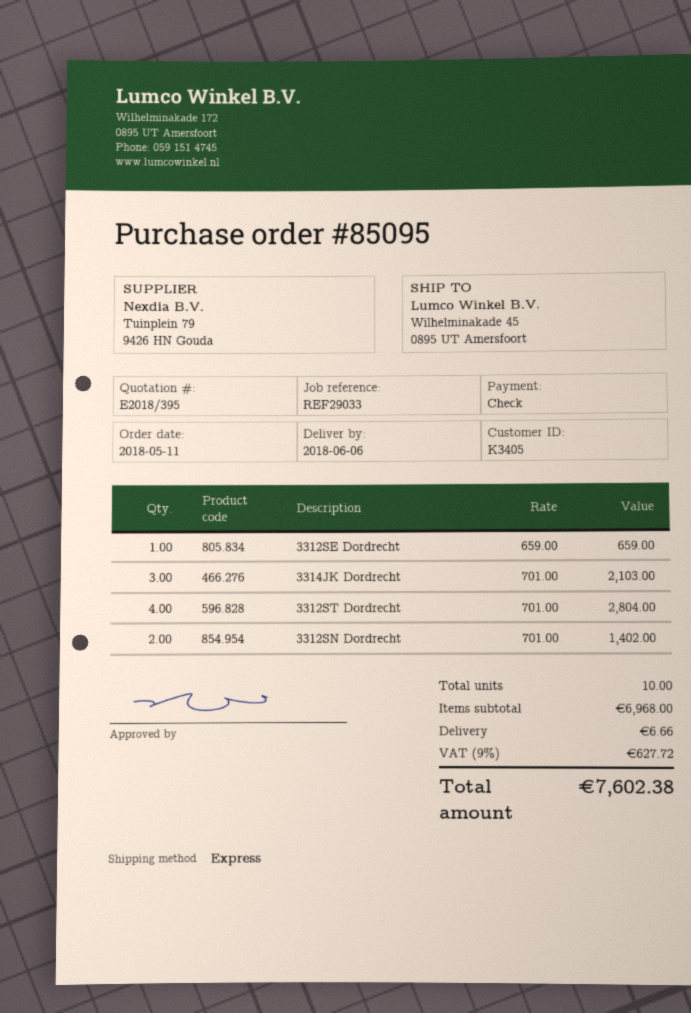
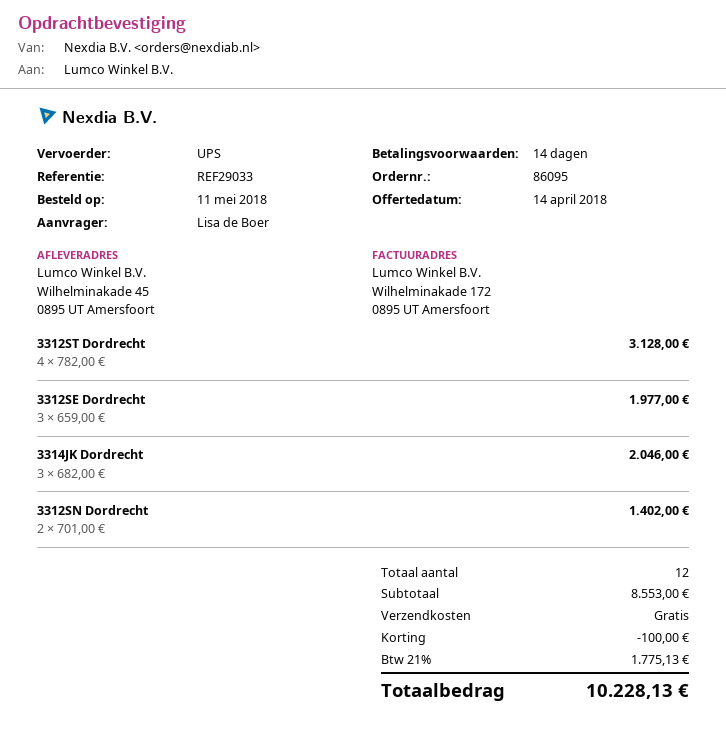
order number: 85095 -> 86095
shipping method: express -> UPS
3312SE Dordrecht: 1 x 659.00 = 659.00 -> 3 x 659.00 = 1977.00
3314JK Dordrecht: 3 x 701.00 = 2103.00 -> 3 x 682.00 = 2046.00
3312ST Dordrecht: 4 x 701.00 = 2804.00 -> 4 x 782.00 = 3128.00
total quantity: 10 -> 12
subtotal: 6968.00 -> 8553.00
discount: none -> 100.00
shipping: 6.66 -> 0.00
tax: 9% = 627.72 -> 21% = 1775.13
total: 7602.38 -> 10228.13

